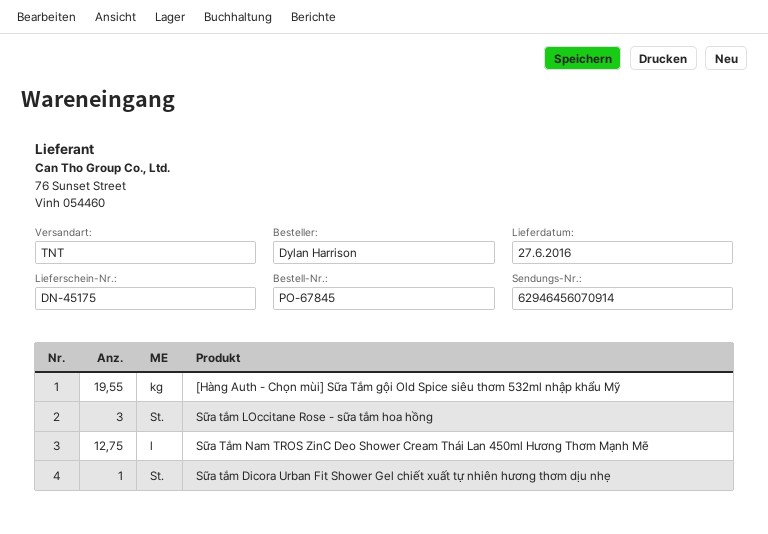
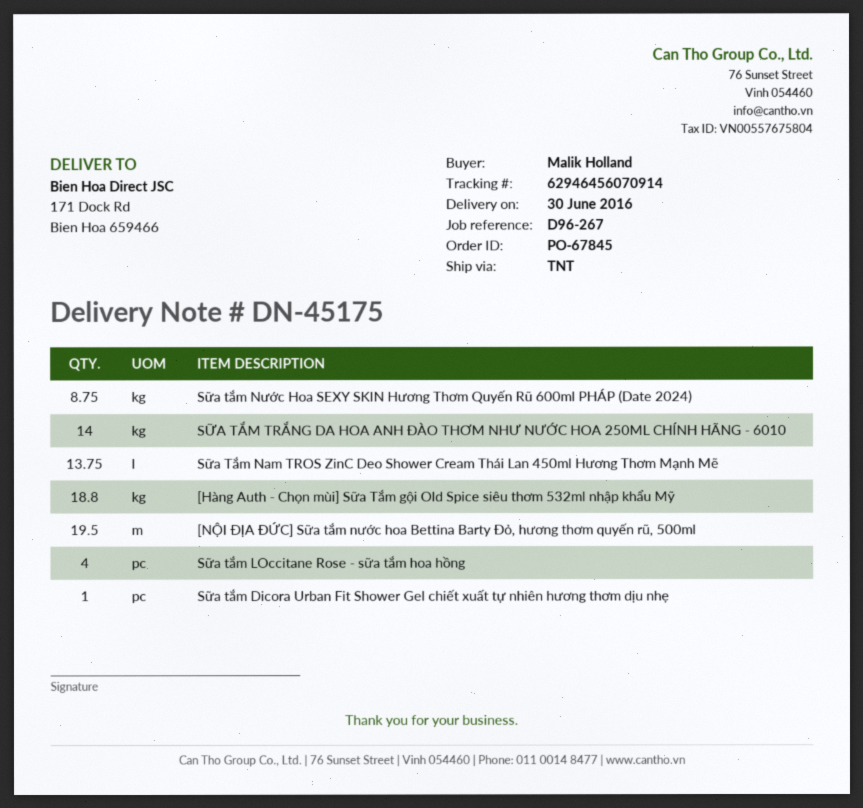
delivery date: 2016-06-27 -> 2016-06-30
ordered by: Dylan Harrison -> Malik Holland
[Hàng Auth - Chọn mùi] Sữa Tắm gội Old Spice siêu thơm 532ml nhập khẩu Mỹ: 19.55 -> 18.8
Sữa tắm LOccitane Rose - sữa tắm hoa hồng: 3 -> 4
Sữa Tắm Nam TROS ZinC Deo Shower Cream Thái Lan 450ml Hương Thơm Mạnh Mẽ: 12.75 -> 13.75
Sữa tắm Nước Hoa SEXY SKIN Hương Thơm Quyến Rũ 600ml PHÁP (Date 2024): none -> 8.75
SỮA TẮM TRẮNG DA HOA ANH ĐÀO THƠM NHƯ NƯỚC HOA 250ML CHÍNH HÃNG - 6010: none -> 14
[NỘI ĐỊA ĐỨC] Sữa tắm nước hoa Bettina Barty Đỏ, hương thơm quyến rũ, 500ml: none -> 19.5

